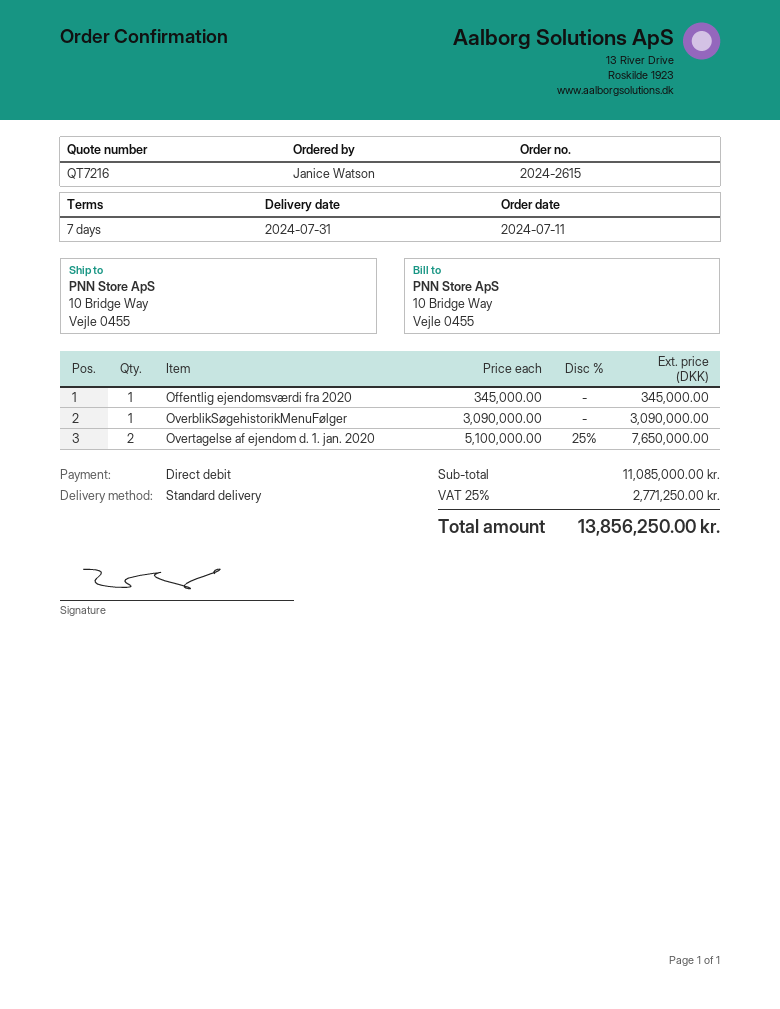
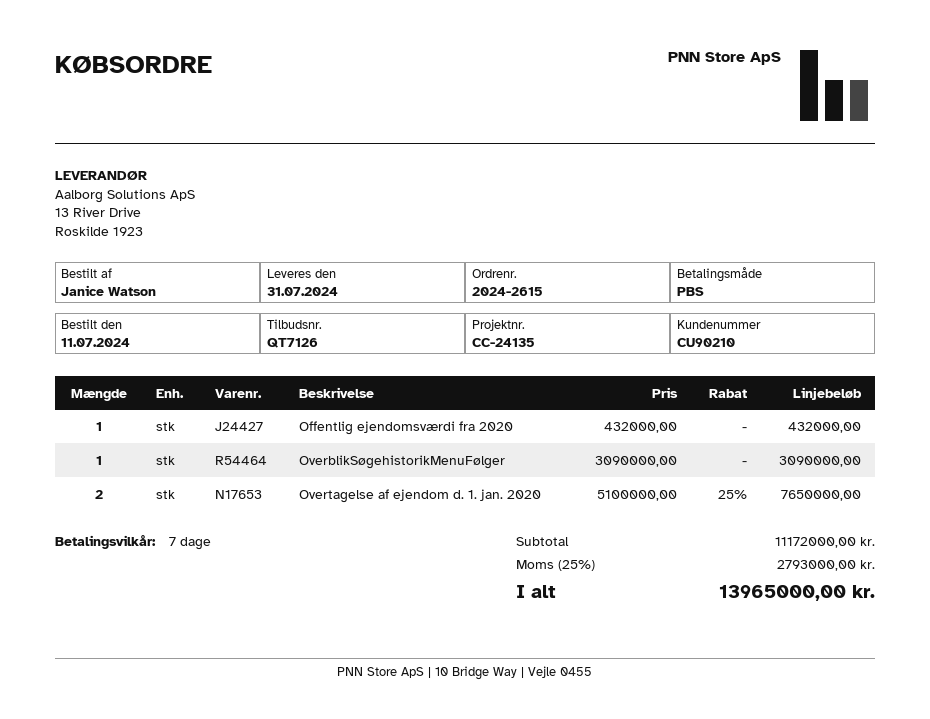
quote number: QT7216 -> QT7126
Offentlig ejendomsværdi fra 2020: 1 x 345000.00 = 345000.00 -> 1 x 432000.00 = 432000.00
subtotal: 11085000.00 -> 11172000.00
tax: 25% = 2771250.00 -> 25% = 2793000.00
total: 13856250.00 -> 13965000.00

